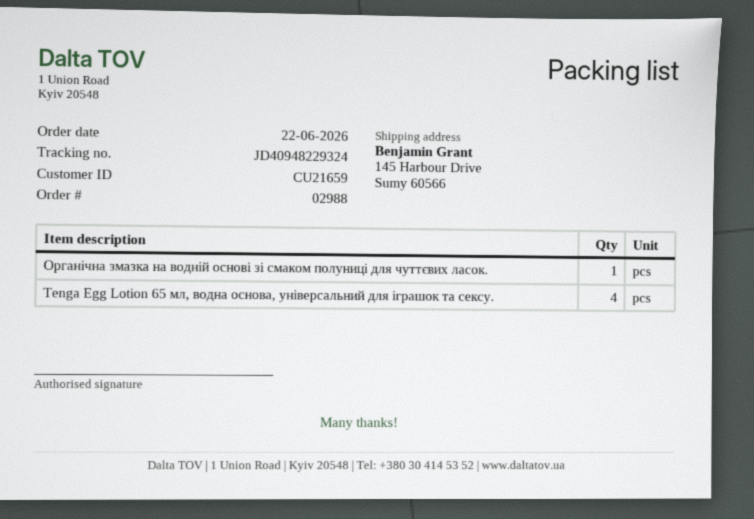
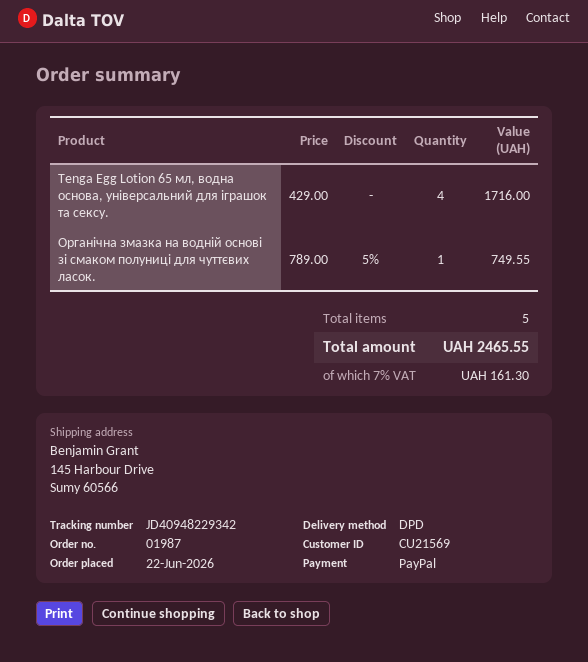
order number: 02988 -> 01987
customer number: CU21659 -> CU21569
tracking number: JD40948229324 -> JD40948229342

